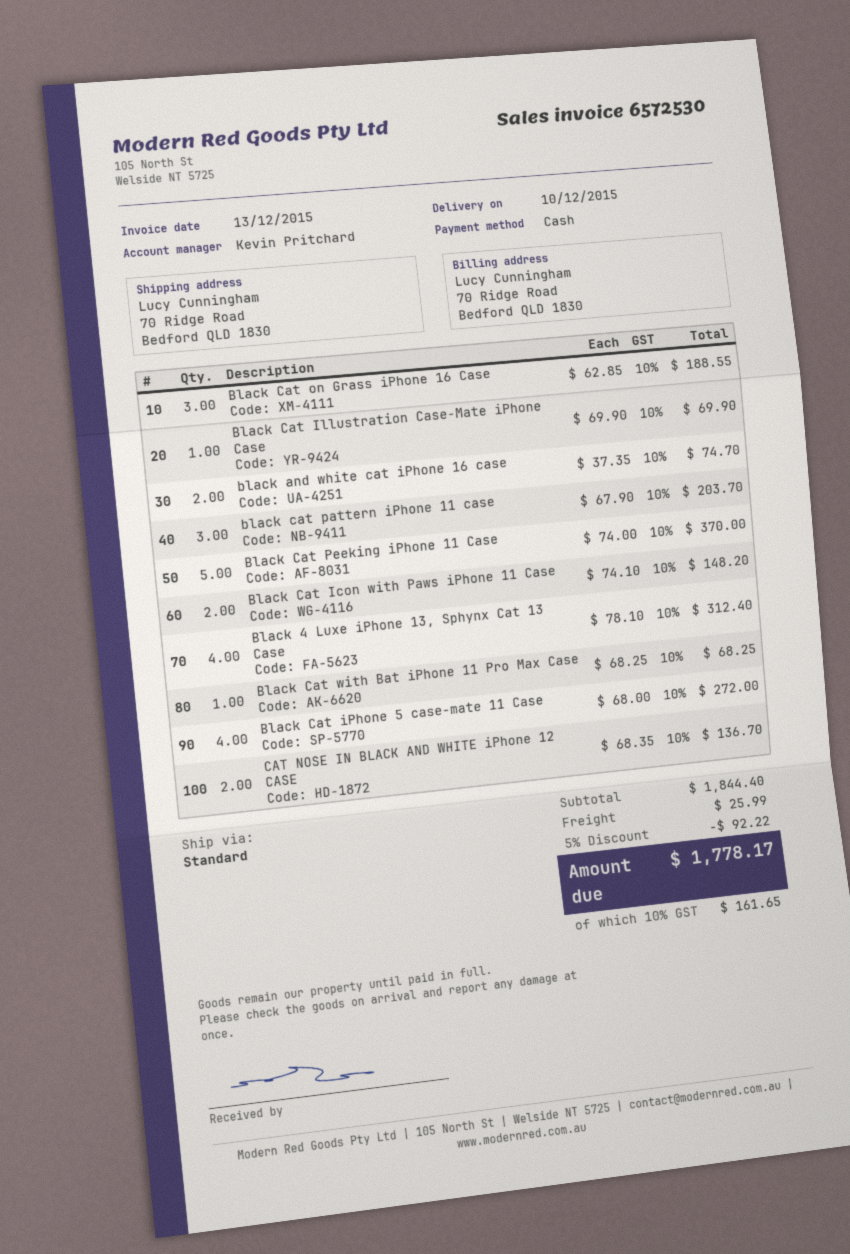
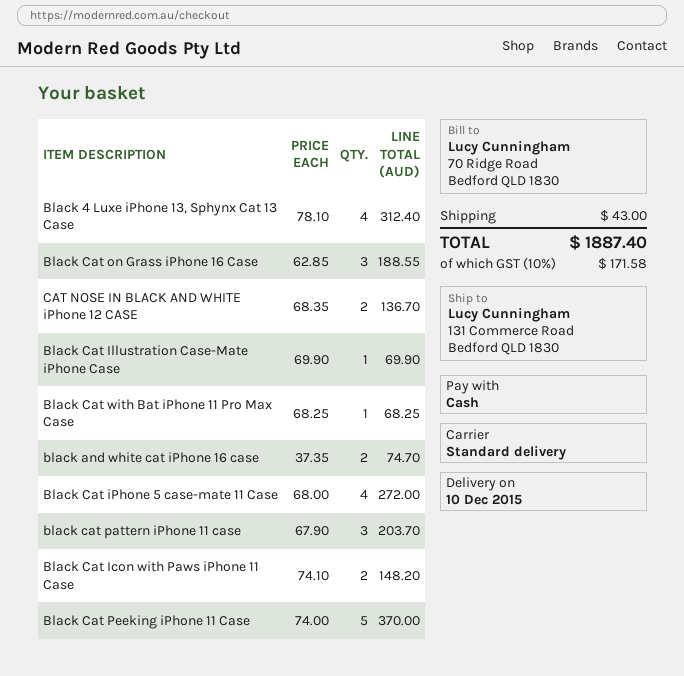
ship to: 70 Ridge Road, Bedford QLD 1830 -> 131 Commerce Road, Bedford QLD 1830
discount: 5% = 92.22 -> none
shipping: 25.99 -> 43.00
tax: 10% = 161.65 -> 10% = 171.58
total: 1778.17 -> 1887.40

